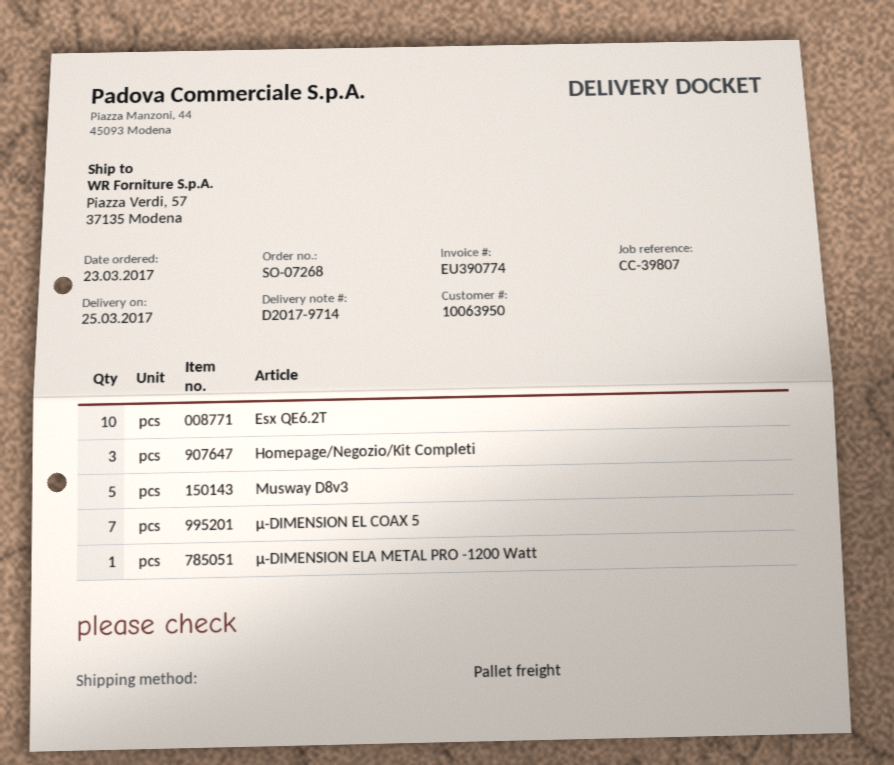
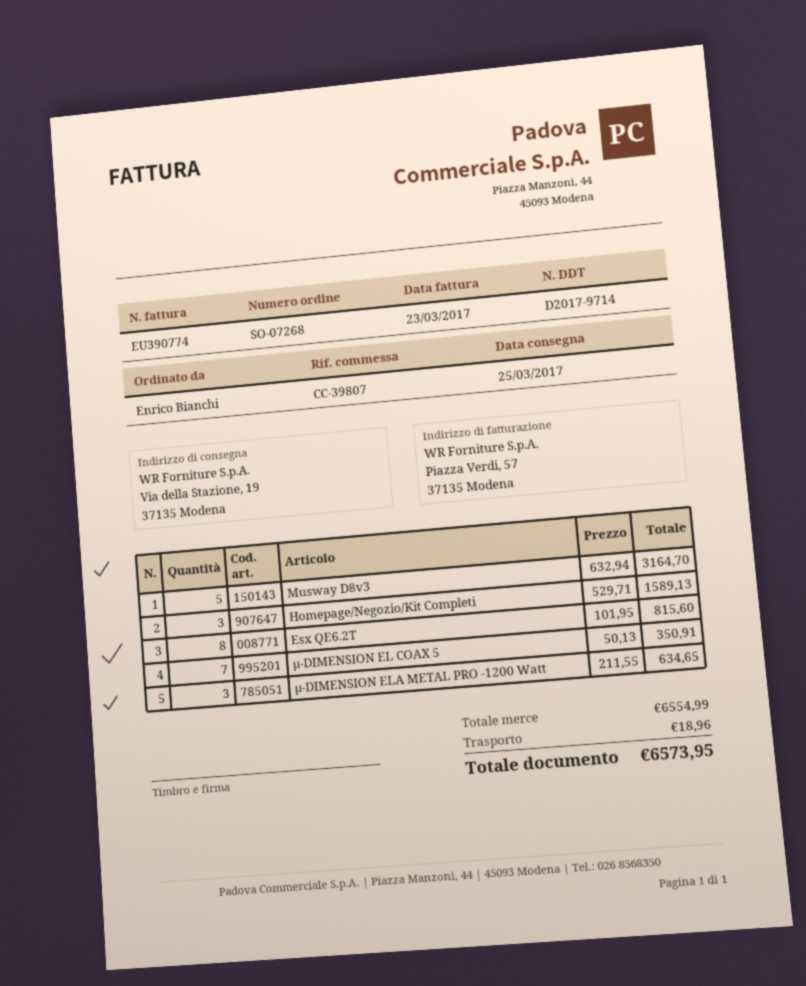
ship to: Piazza Verdi, 57, 37135 Modena -> Via della Stazione, 19, 37135 Modena
Esx QE6.2T: 10 -> 8
µ-DIMENSION ELA METAL PRO -1200 Watt: 1 -> 3

